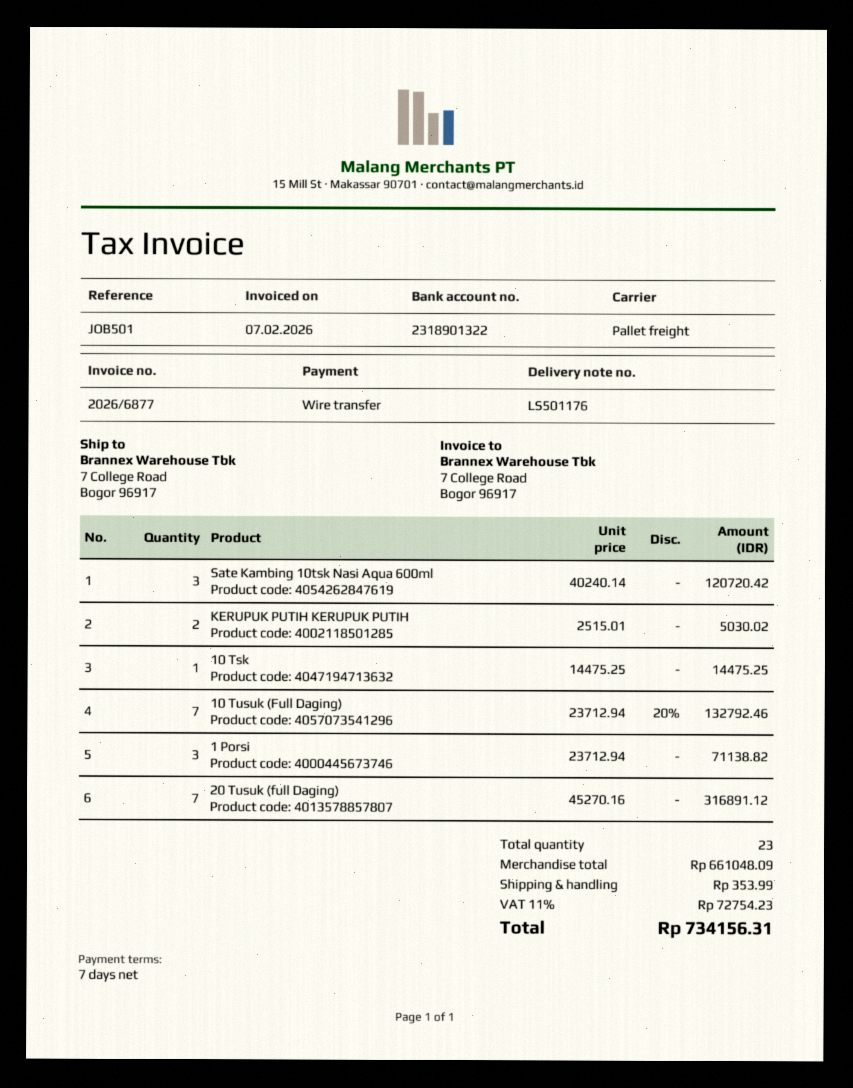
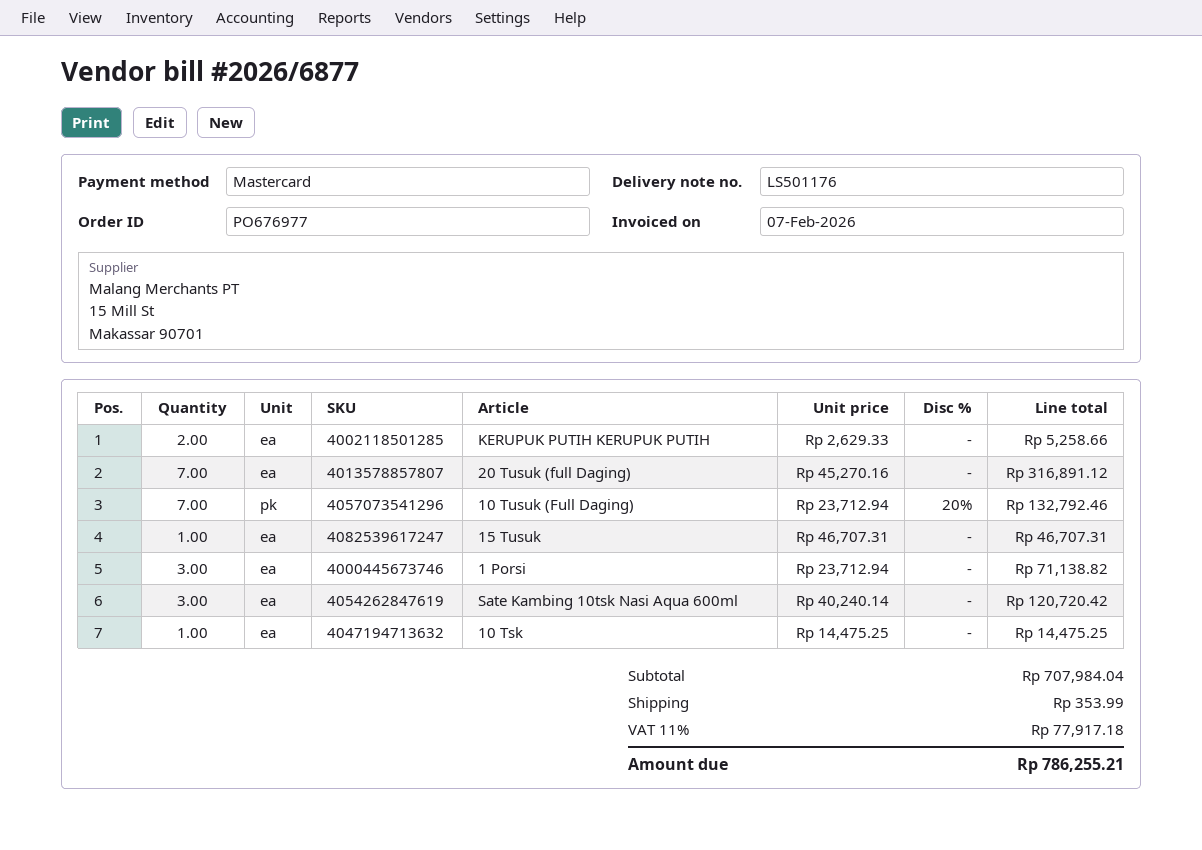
payment method: bank transfer -> Mastercard
KERUPUK PUTIH KERUPUK PUTIH: 2 x 2515.01 = 5030.02 -> 2 x 2629.33 = 5258.66
15 Tusuk: none -> 1 x 46707.31 = 46707.31
subtotal: 661048.09 -> 707984.04
tax: 11% = 72754.23 -> 11% = 77917.18
total: 734156.31 -> 786255.21

